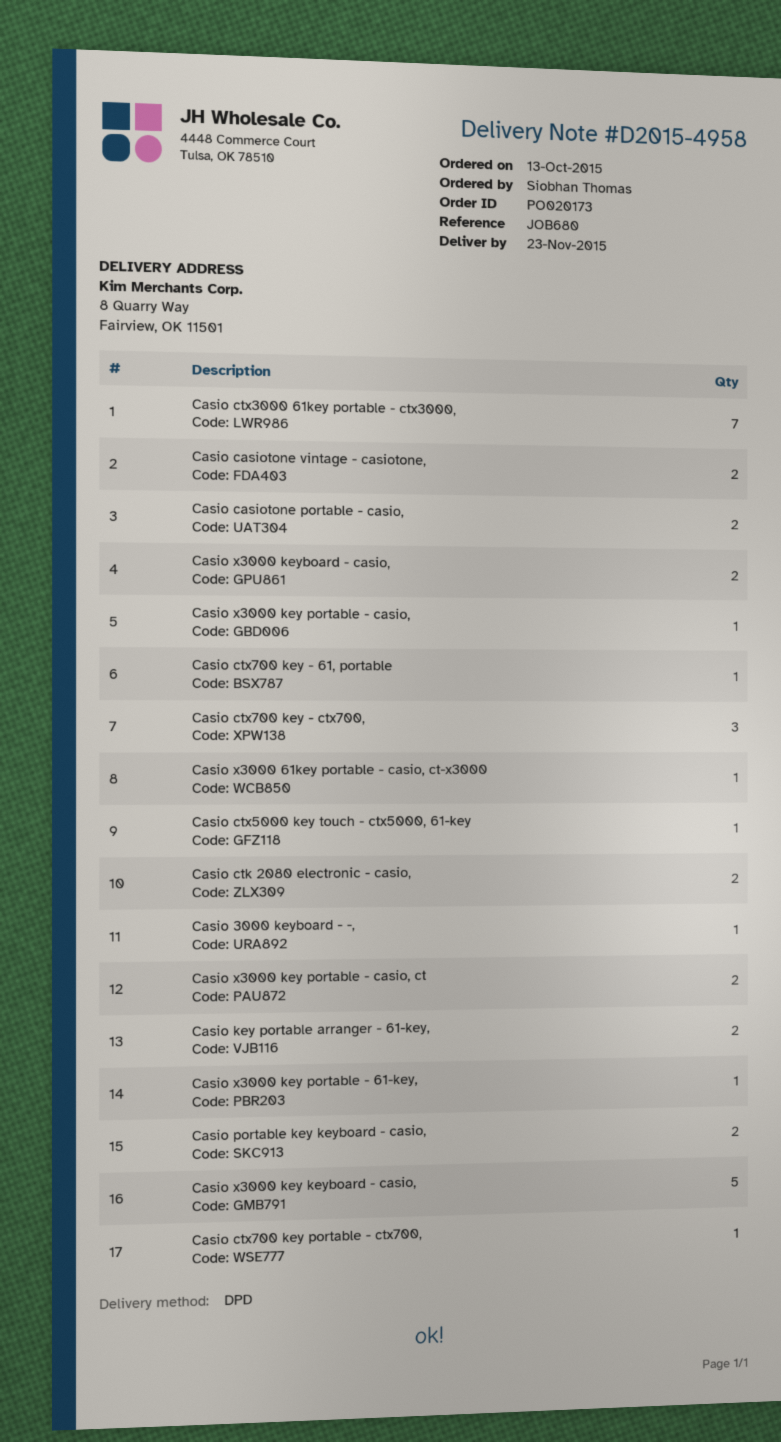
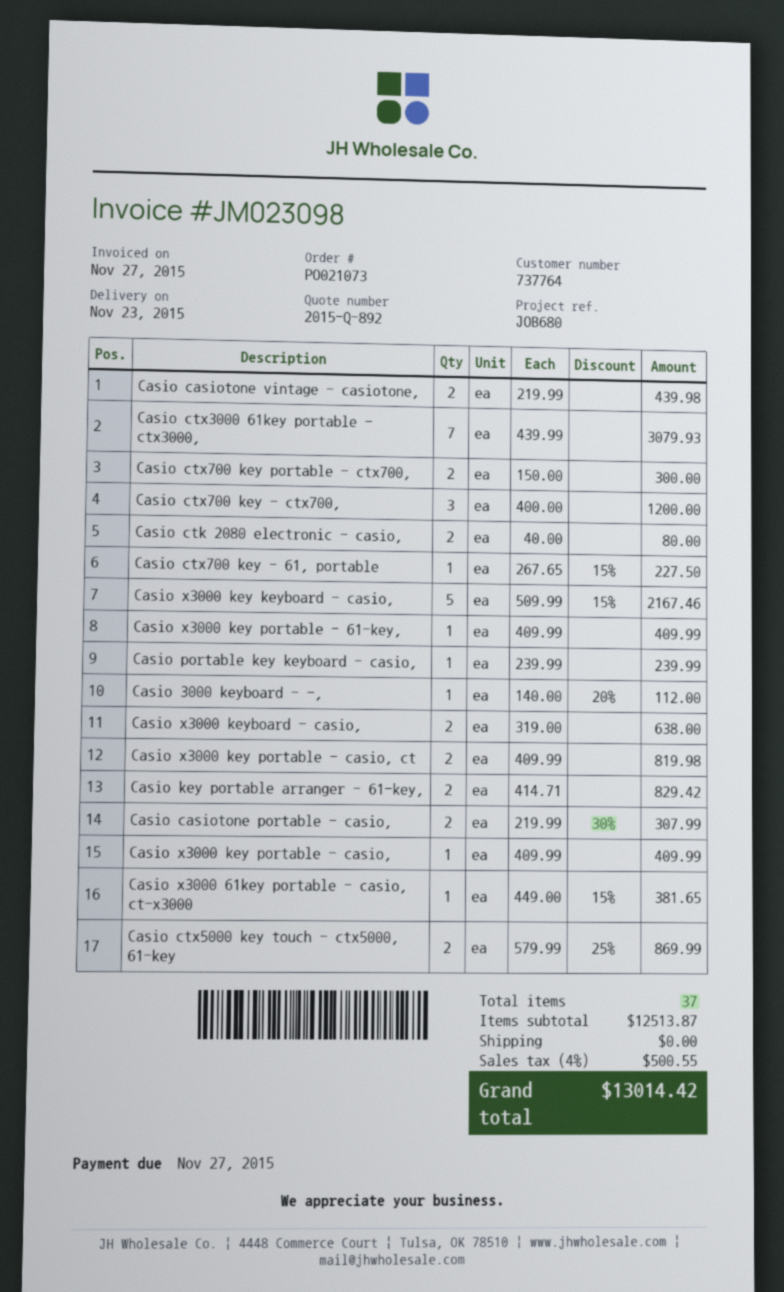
order number: PO020173 -> PO021073
Casio ctx5000 key touch - ctx5000, 61-key: 1 -> 2
Casio portable key keyboard - casio,: 2 -> 1
Casio ctx700 key portable - ctx700,: 1 -> 2

